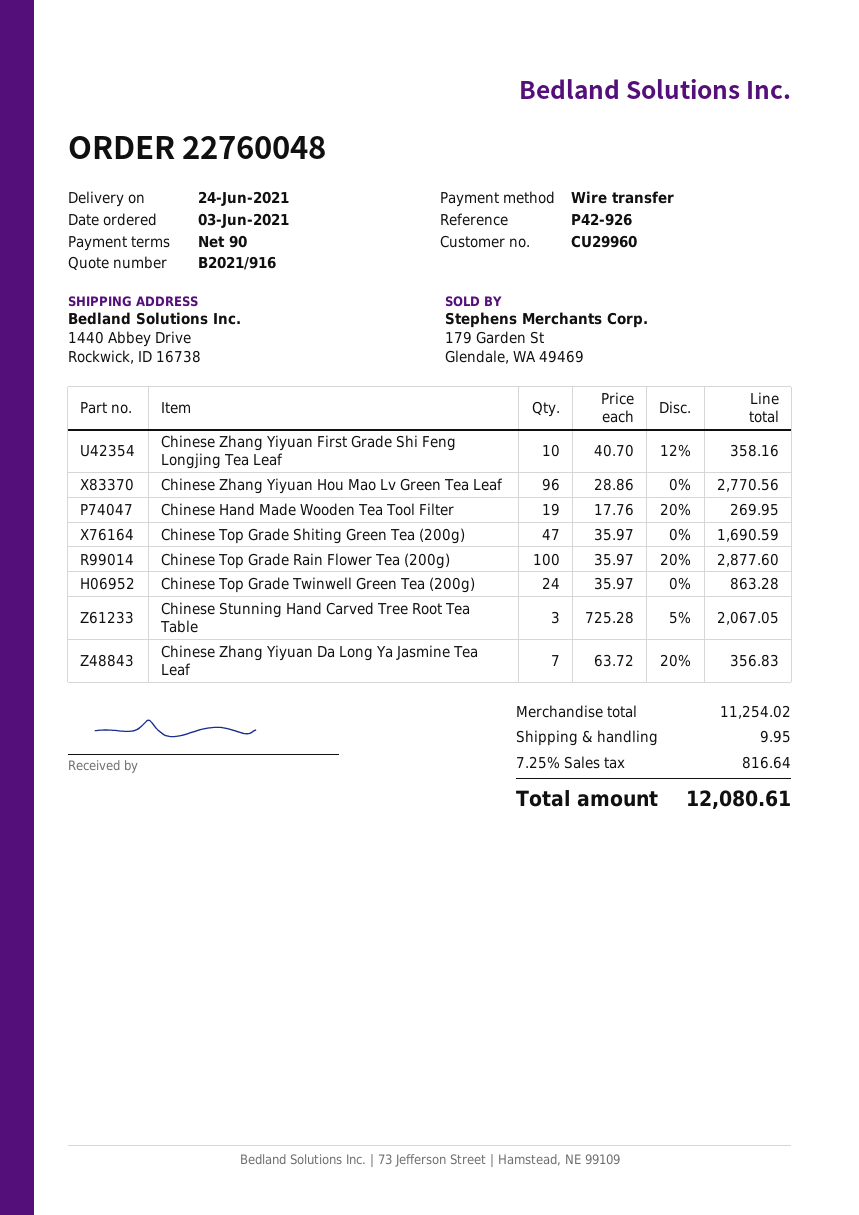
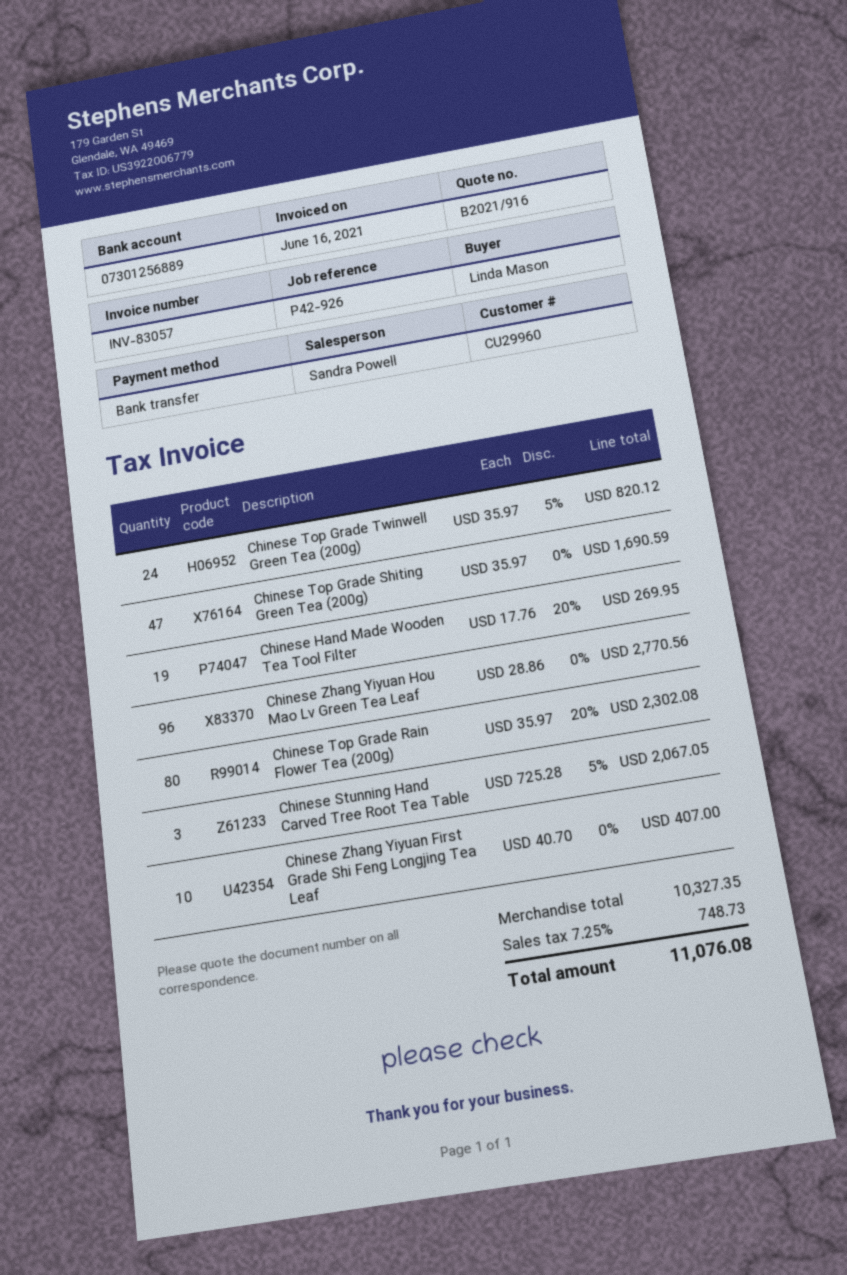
Chinese Zhang Yiyuan First Grade Shi Feng Longjing Tea Leaf: 10 x 40.70 - 12% = 358.16 -> 10 x 40.70 = 407.00
Chinese Top Grade Rain Flower Tea (200g): 100 x 35.97 - 20% = 2877.60 -> 80 x 35.97 - 20% = 2302.08
Chinese Top Grade Twinwell Green Tea (200g): 24 x 35.97 = 863.28 -> 24 x 35.97 - 5% = 820.12
Chinese Zhang Yiyuan Da Long Ya Jasmine Tea Leaf: 7 x 63.72 - 20% = 356.83 -> none
subtotal: 11254.02 -> 10327.35
shipping: 9.95 -> none
tax: 7.25% = 816.64 -> 7.25% = 748.73
total: 12080.61 -> 11076.08

